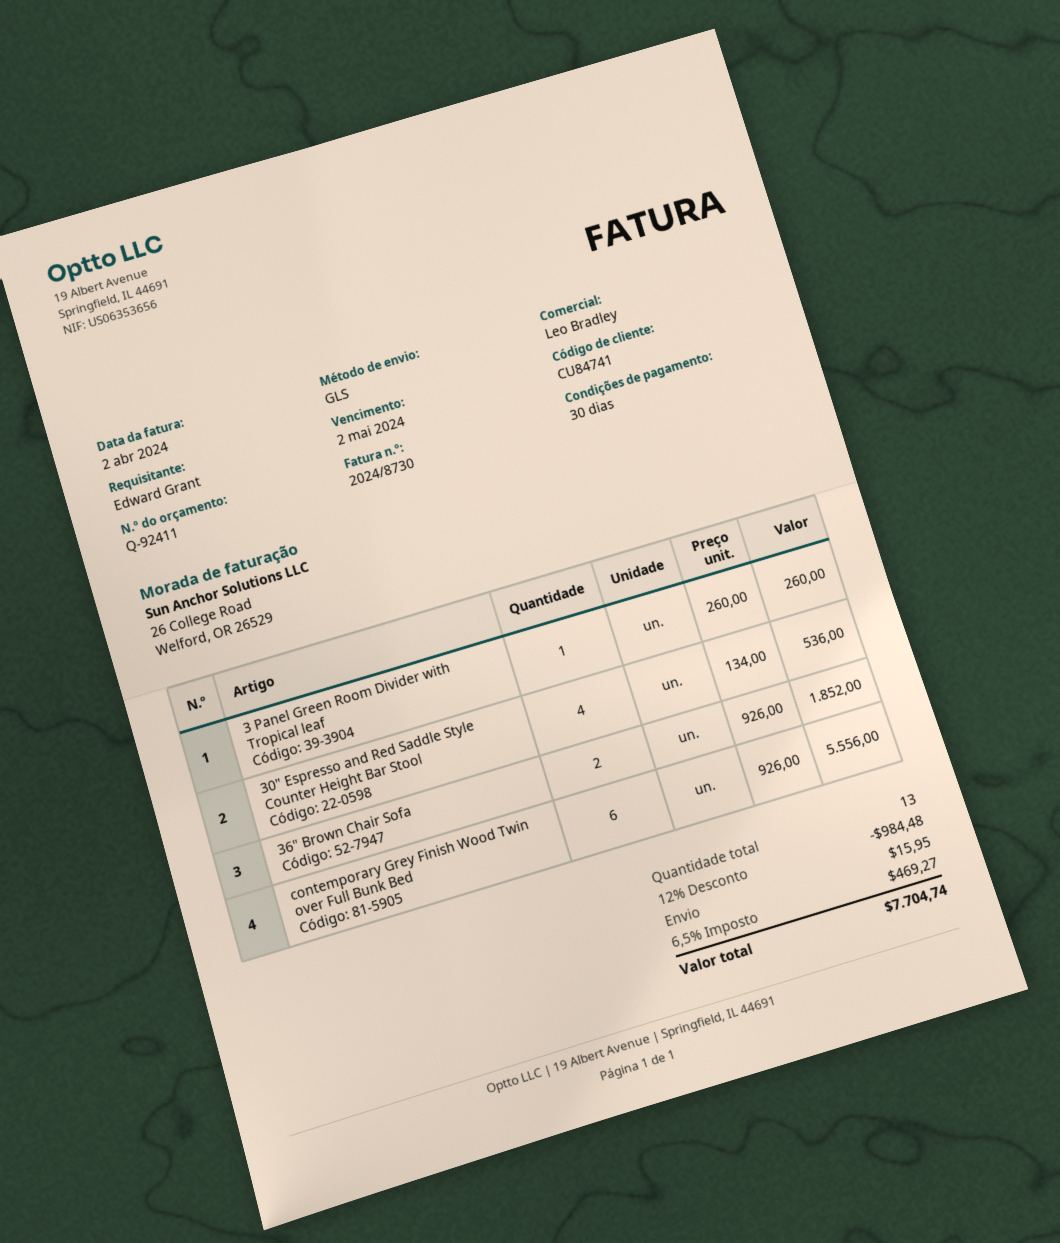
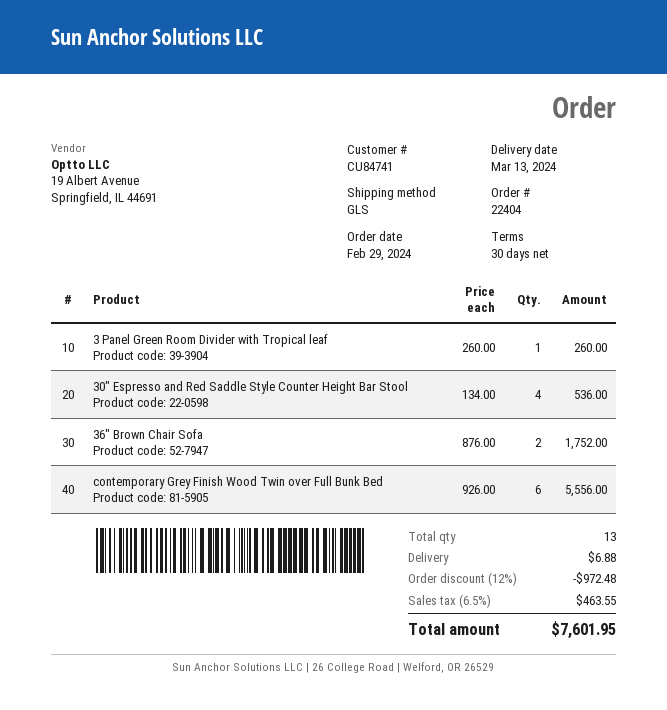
36" Brown Chair Sofa: 2 x 926.00 = 1852.00 -> 2 x 876.00 = 1752.00
discount: 12% = 984.48 -> 12% = 972.48
shipping: 15.95 -> 6.88
tax: 6.5% = 469.27 -> 6.5% = 463.55
total: 7704.74 -> 7601.95

